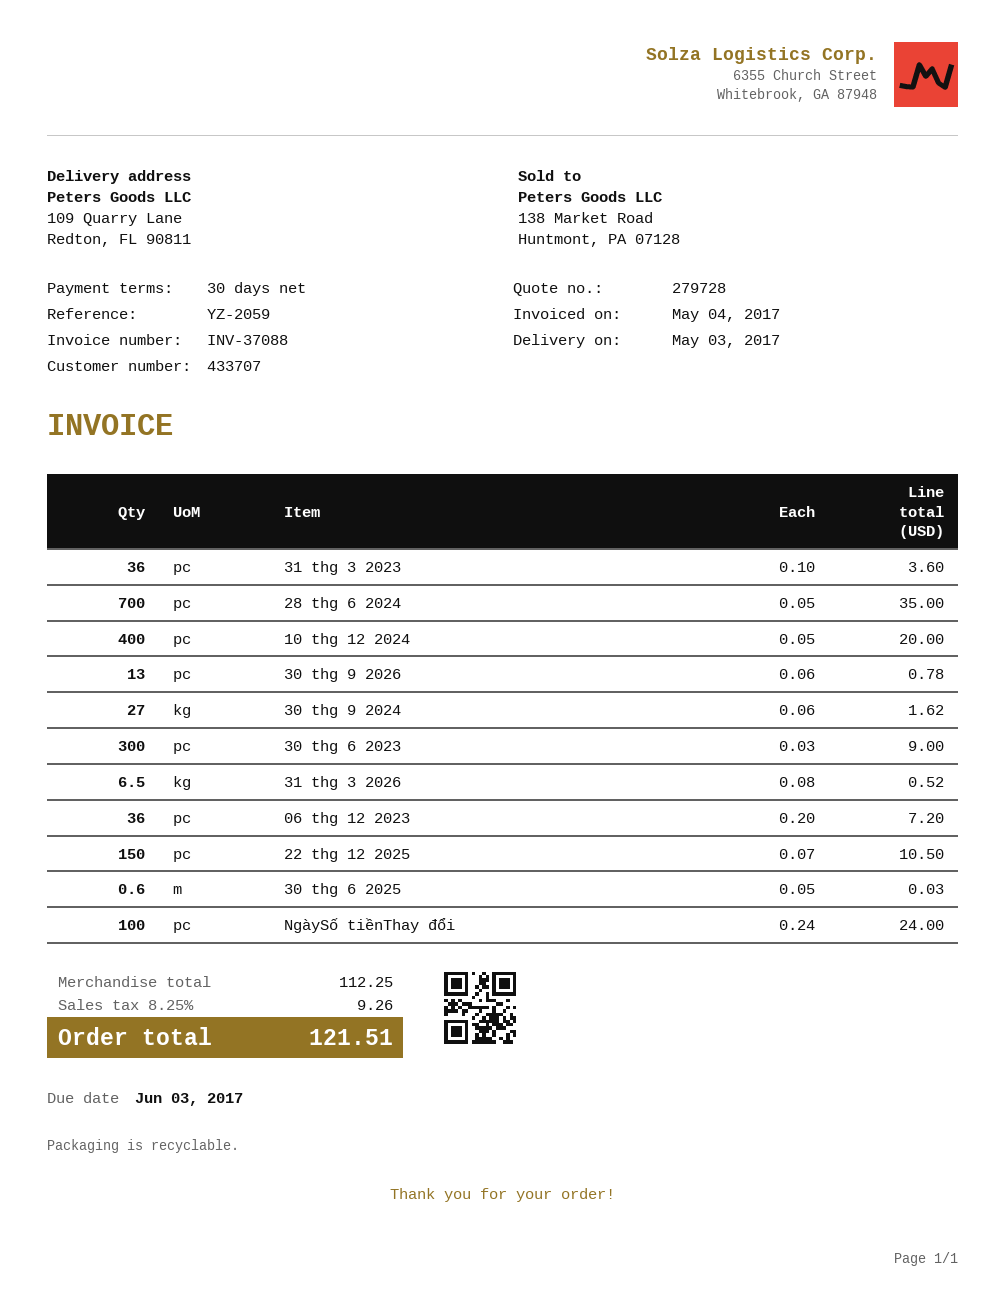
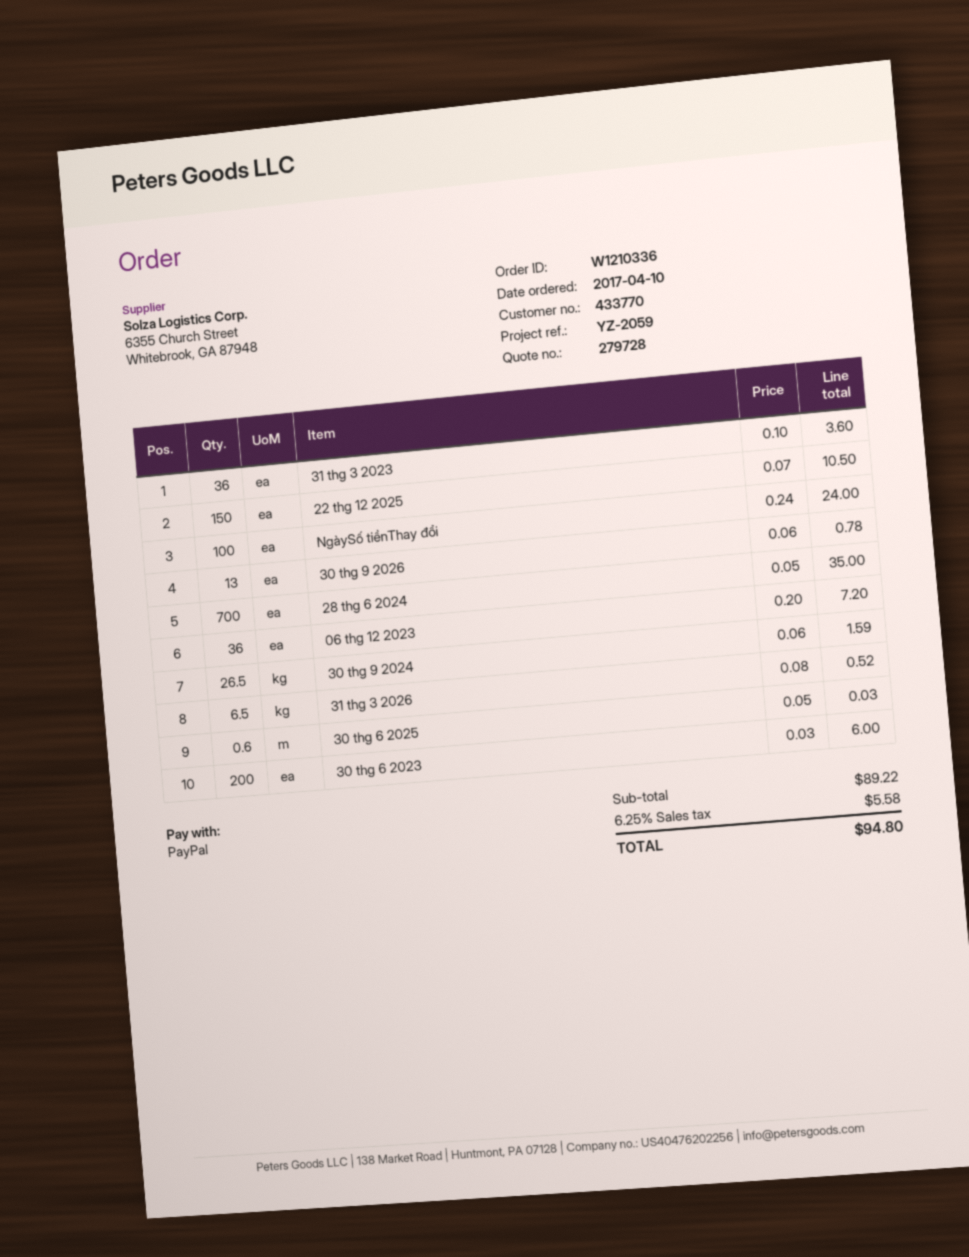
customer number: 433707 -> 433770
10 thg 12 2024: 400 x 0.05 = 20.00 -> none
30 thg 9 2024: 27 x 0.06 = 1.62 -> 26.5 x 0.06 = 1.59
30 thg 6 2023: 300 x 0.03 = 9.00 -> 200 x 0.03 = 6.00
subtotal: 112.25 -> 89.22
tax: 8.25% = 9.26 -> 6.25% = 5.58
total: 121.51 -> 94.80

